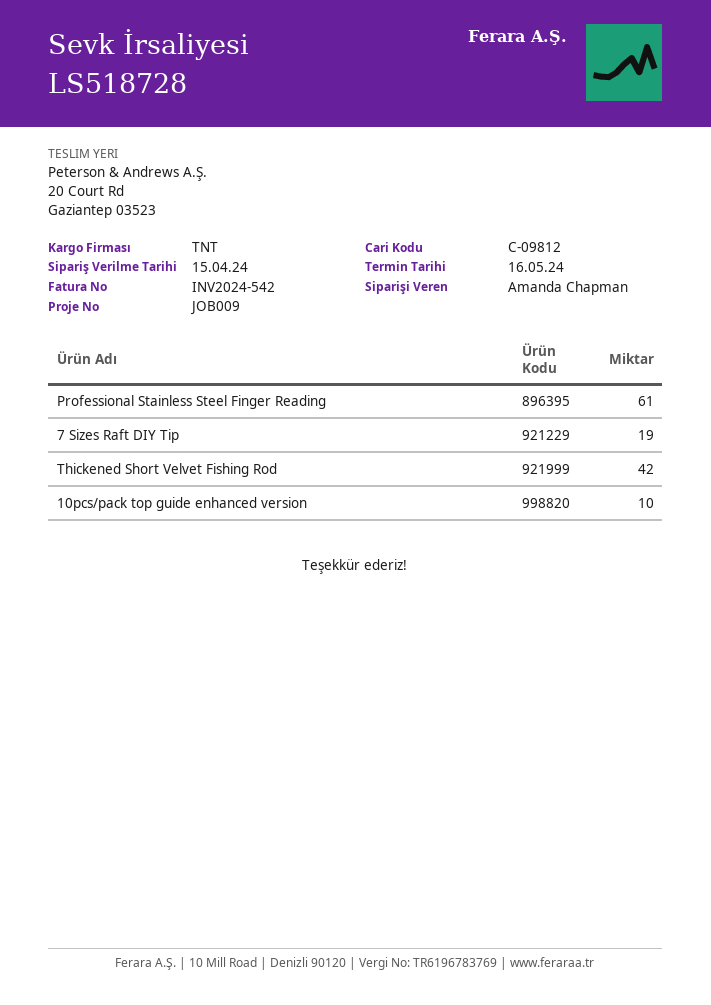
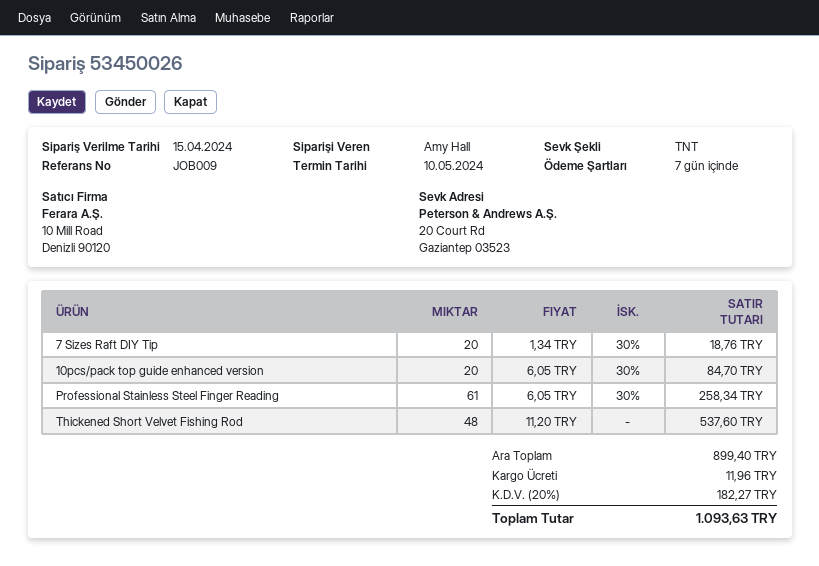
delivery date: 2024-05-16 -> 2024-05-10
ordered by: Amanda Chapman -> Amy Hall
7 Sizes Raft DIY Tip: 19 -> 20
Thickened Short Velvet Fishing Rod: 42 -> 48
10pcs/pack top guide enhanced version: 10 -> 20

